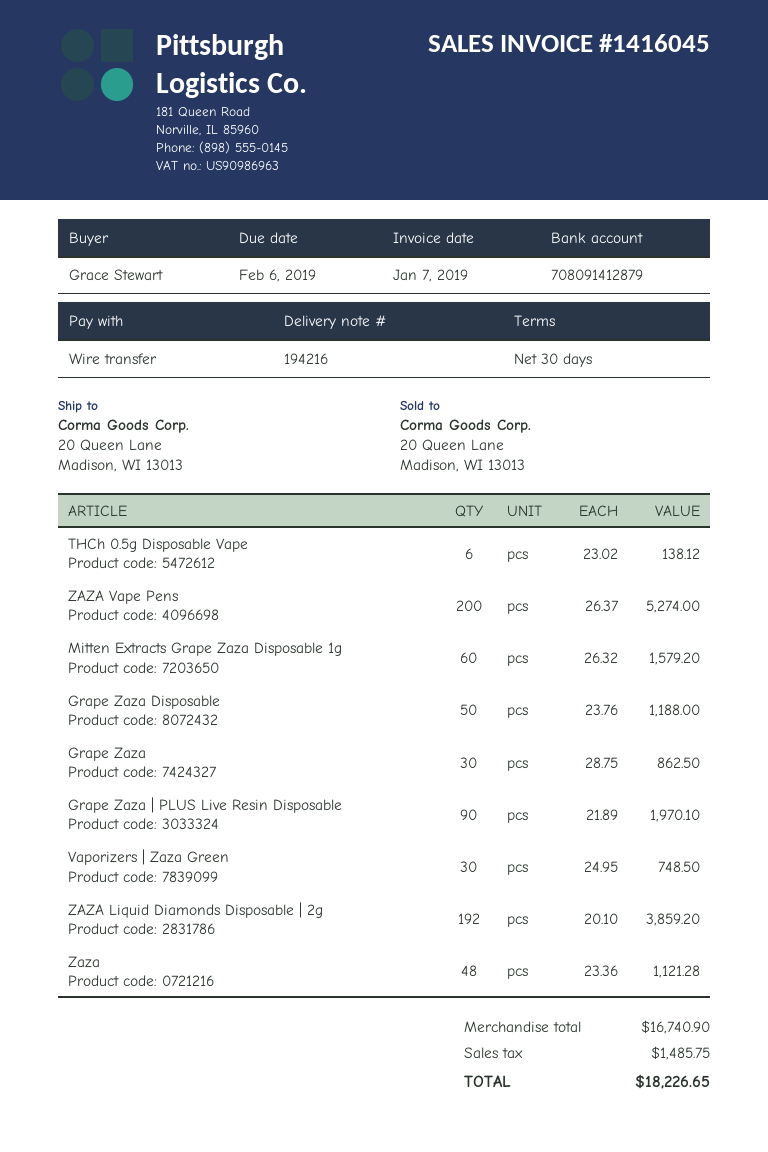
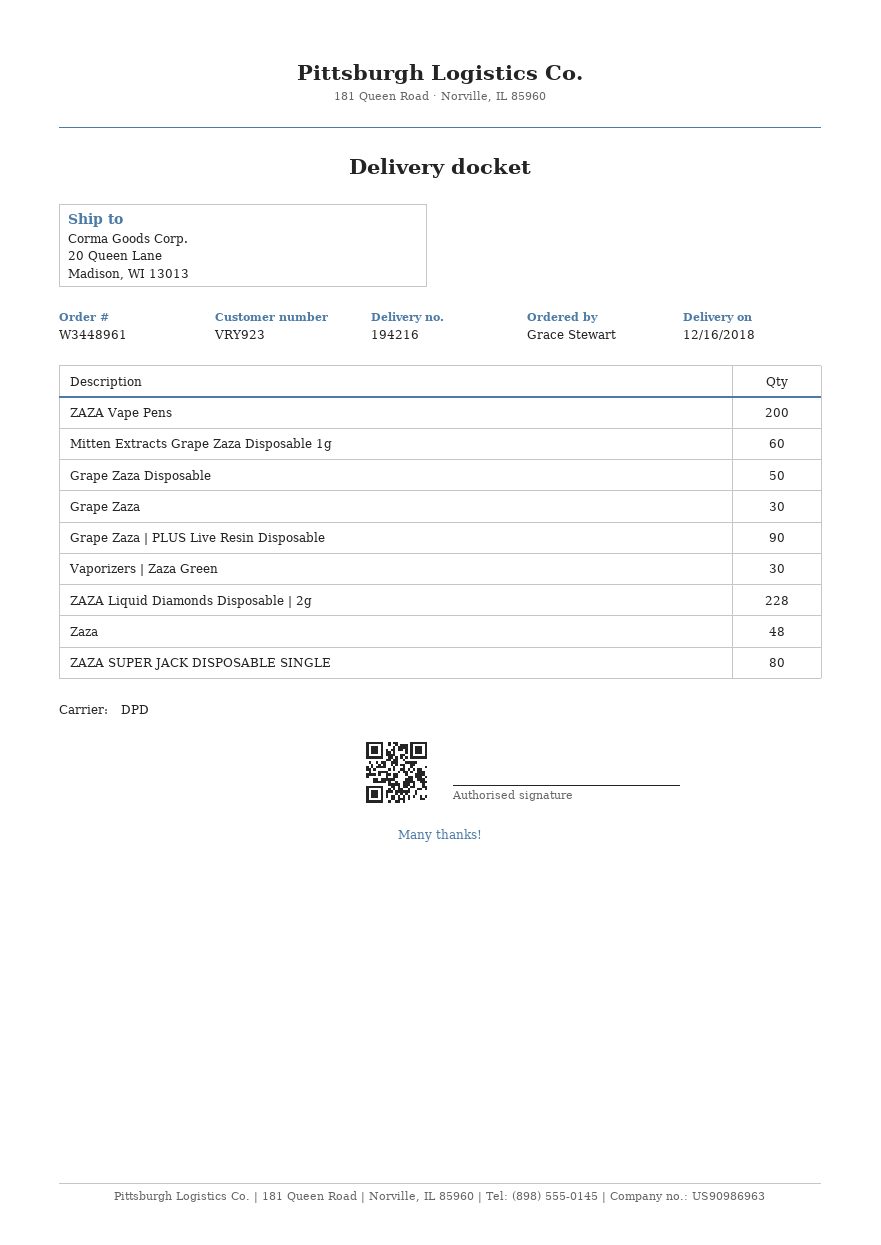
THCh 0.5g Disposable Vape: 6 -> none
ZAZA Liquid Diamonds Disposable | 2g: 192 -> 228
ZAZA SUPER JACK DISPOSABLE SINGLE: none -> 80

